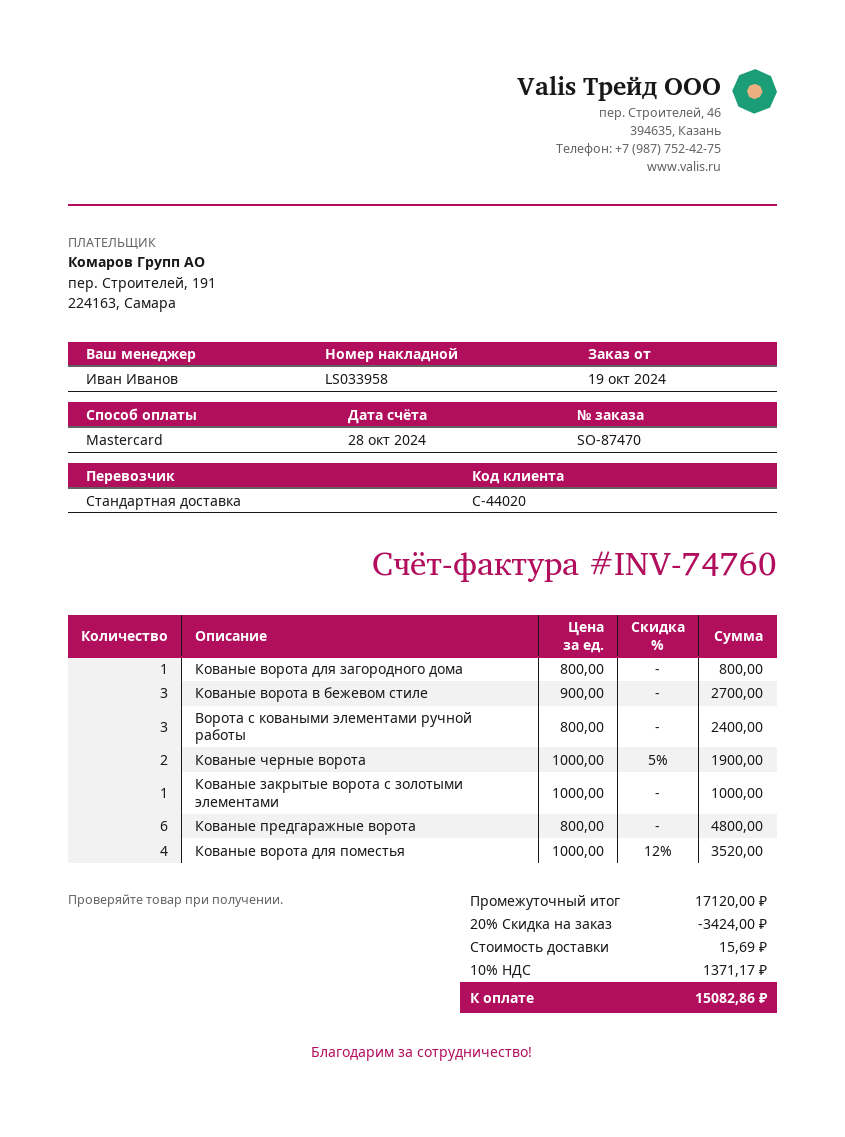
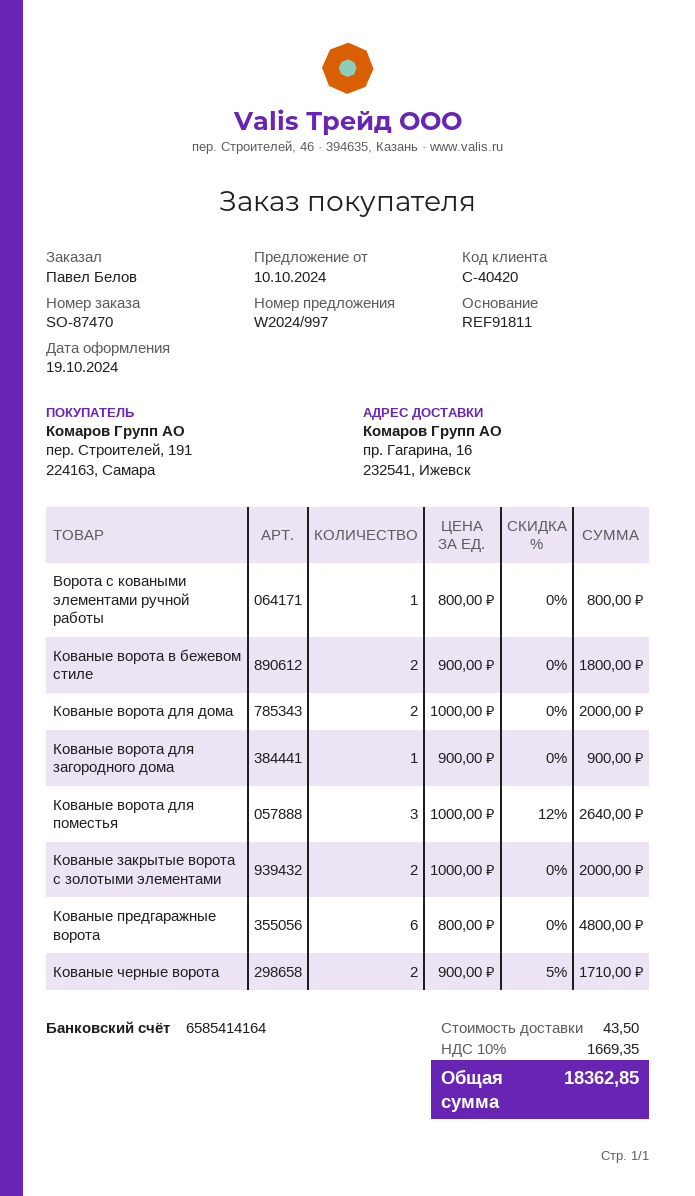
customer number: C-44020 -> C-40420
Кованые ворота для загородного дома: 1 x 800.00 = 800.00 -> 1 x 900.00 = 900.00
Кованые ворота в бежевом стиле: 3 x 900.00 = 2700.00 -> 2 x 900.00 = 1800.00
Ворота с коваными элементами ручной работы: 3 x 800.00 = 2400.00 -> 1 x 800.00 = 800.00
Кованые черные ворота: 2 x 1000.00 - 5% = 1900.00 -> 2 x 900.00 - 5% = 1710.00
Кованые закрытые ворота с золотыми элементами: 1 x 1000.00 = 1000.00 -> 2 x 1000.00 = 2000.00
Кованые ворота для поместья: 4 x 1000.00 - 12% = 3520.00 -> 3 x 1000.00 - 12% = 2640.00
Кованые ворота для дома: none -> 2 x 1000.00 = 2000.00
discount: 20% = 3424.00 -> none
shipping: 15.69 -> 43.50
tax: 10% = 1371.17 -> 10% = 1669.35
total: 15082.86 -> 18362.85

